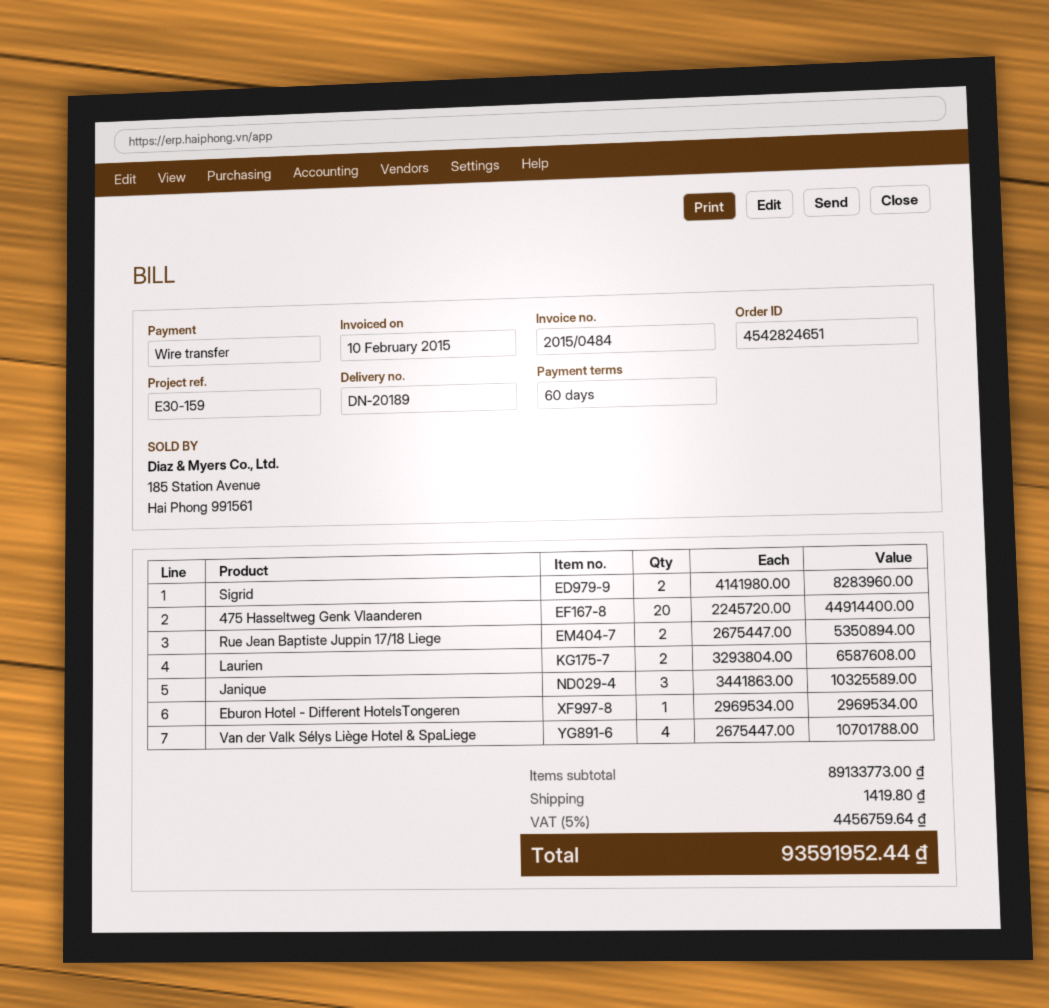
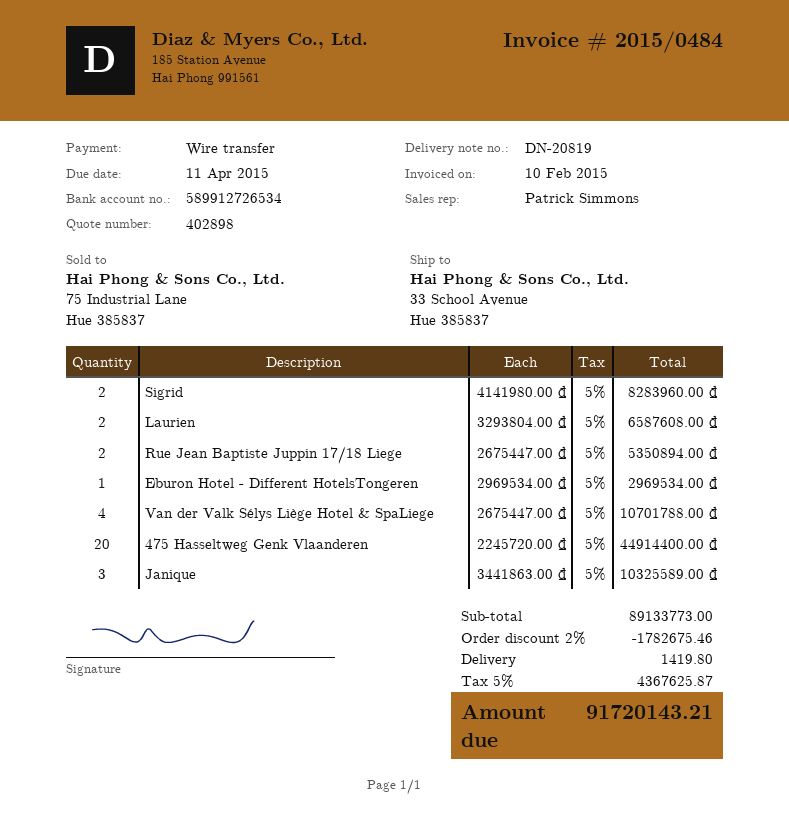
delivery note number: DN-20189 -> DN-20819
discount: none -> 2% = 1782675.46
tax: 5% = 4456759.64 -> 5% = 4367625.87
total: 93591952.44 -> 91720143.21

